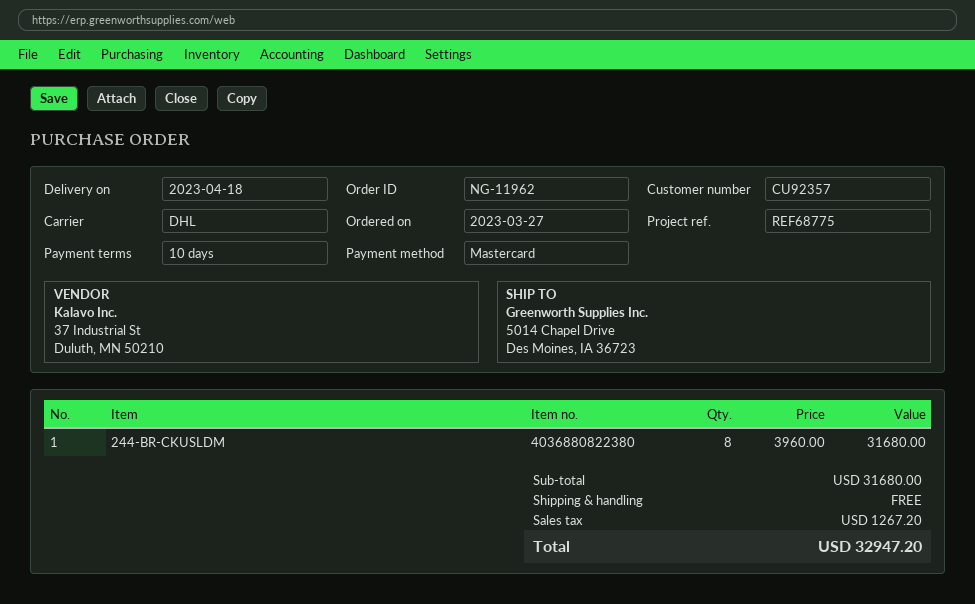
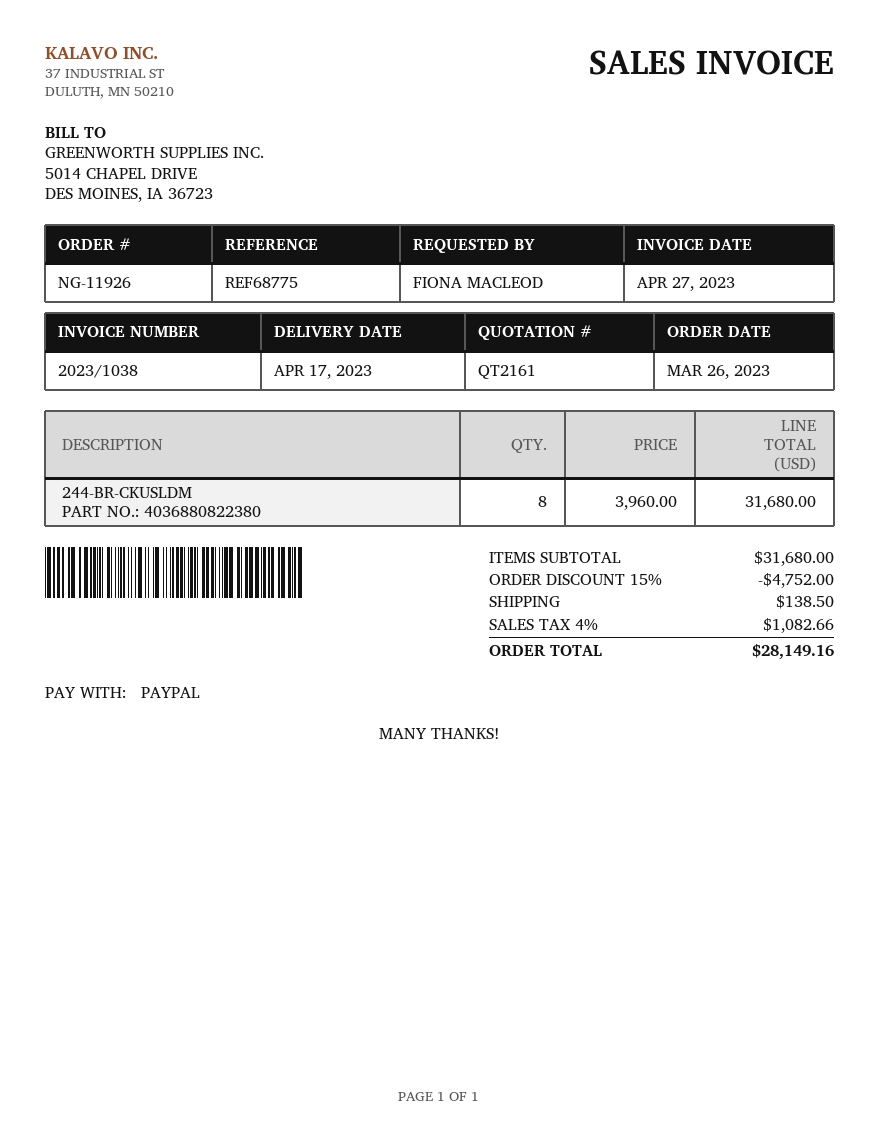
order number: NG-11962 -> NG-11926
order date: 2023-03-27 -> 2023-03-26
delivery date: 2023-04-18 -> 2023-04-17
payment method: Mastercard -> PayPal
discount: none -> 15% = 4752.00
shipping: 0.00 -> 138.50
tax: 1267.20 -> 1082.66
total: 32947.20 -> 28149.16

